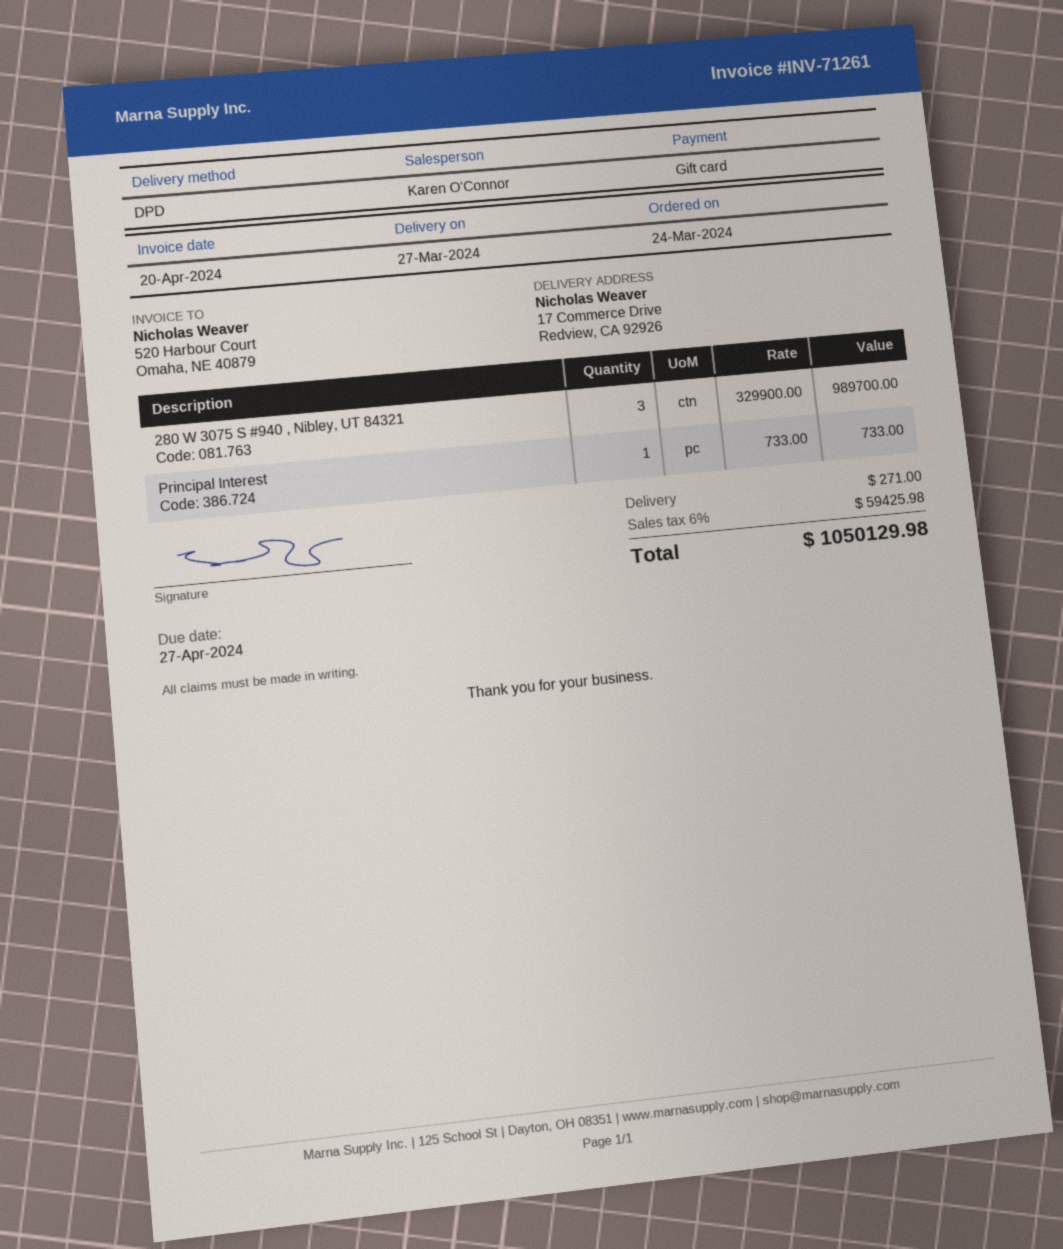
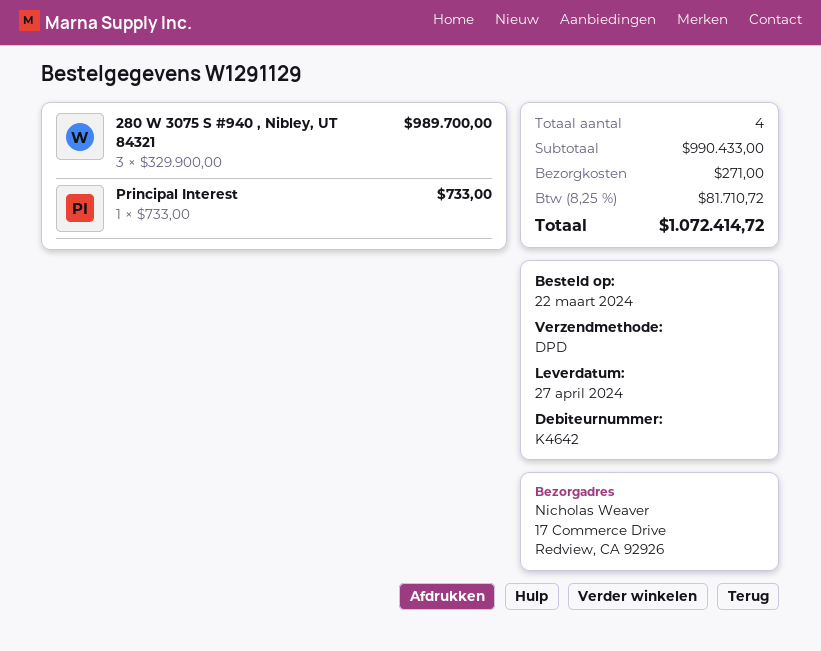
order date: 2024-03-24 -> 2024-03-22
delivery date: 2024-03-27 -> 2024-04-27
tax: 6% = 59425.98 -> 8.25% = 81710.72
total: 1050129.98 -> 1072414.72

